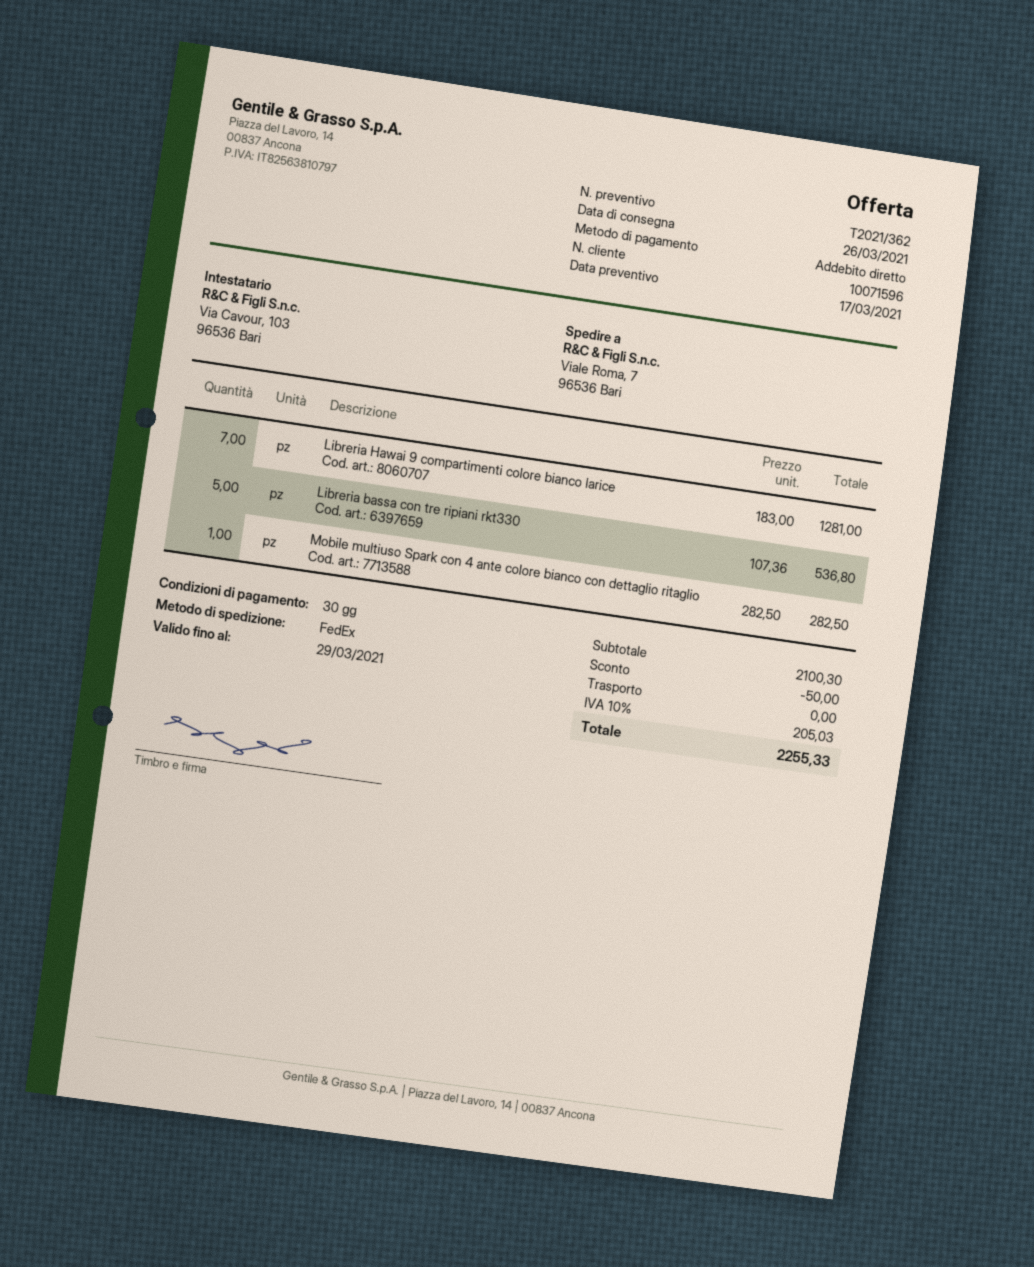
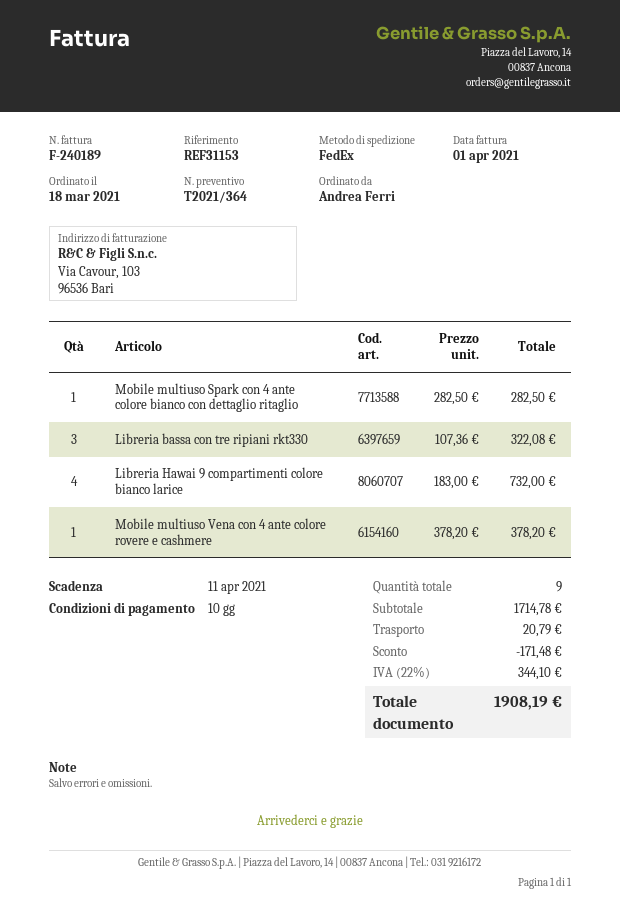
quote number: T2021/362 -> T2021/364
payment terms: 30 days -> 10 days
Libreria Hawai 9 compartimenti colore bianco larice: 7 x 183.00 = 1281.00 -> 4 x 183.00 = 732.00
Libreria bassa con tre ripiani rkt330: 5 x 107.36 = 536.80 -> 3 x 107.36 = 322.08
Mobile multiuso Vena con 4 ante colore rovere e cashmere: none -> 1 x 378.20 = 378.20
subtotal: 2100.30 -> 1714.78
discount: 50.00 -> 171.48
shipping: 0.00 -> 20.79
tax: 10% = 205.03 -> 22% = 344.10
total: 2255.33 -> 1908.19

